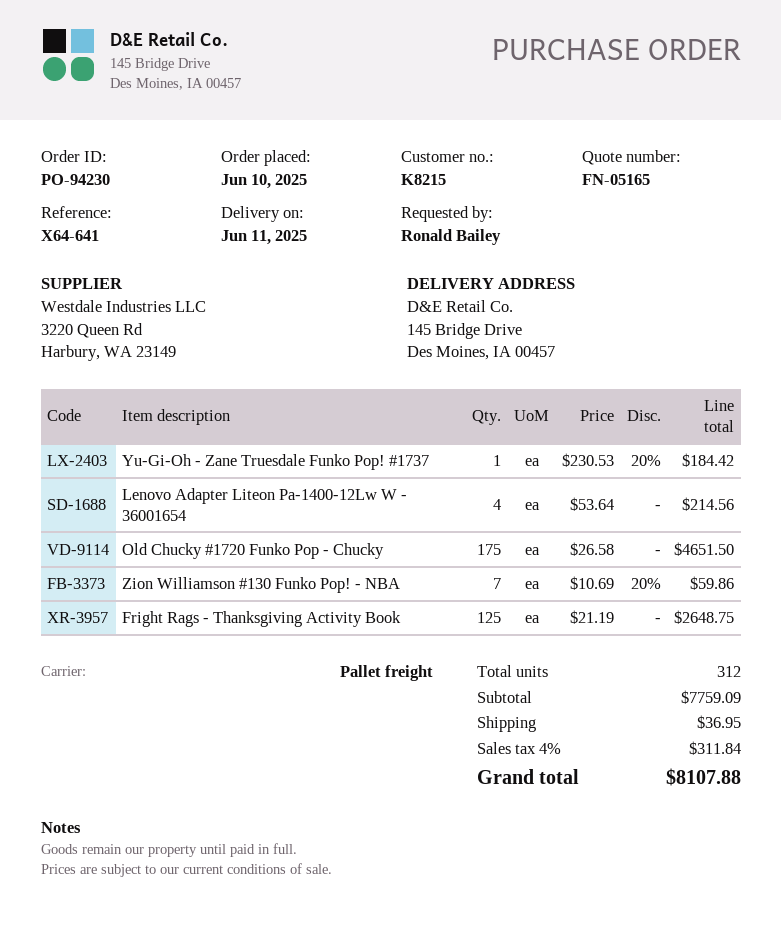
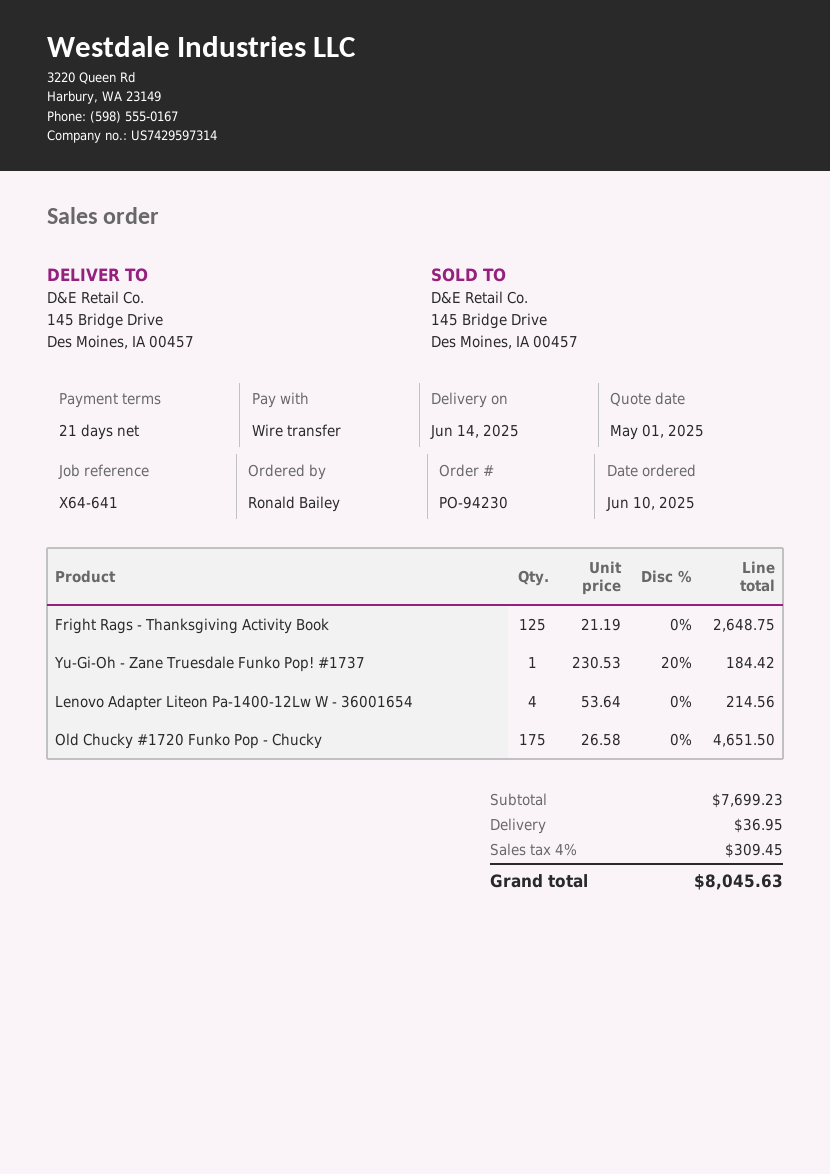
delivery date: 2025-06-11 -> 2025-06-14
Zion Williamson #130 Funko Pop! - NBA: 7 x 10.69 - 20% = 59.86 -> none
subtotal: 7759.09 -> 7699.23
tax: 4% = 311.84 -> 4% = 309.45
total: 8107.88 -> 8045.63

